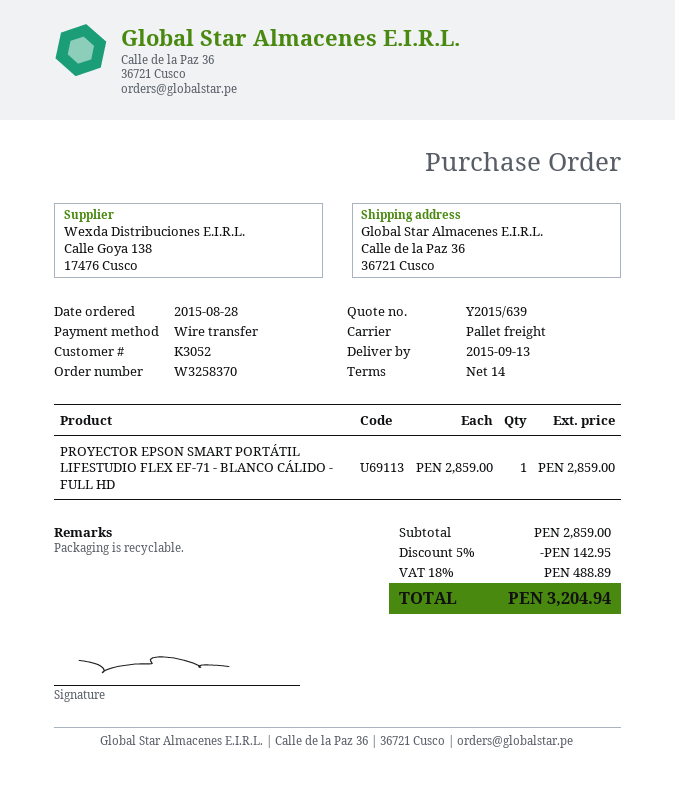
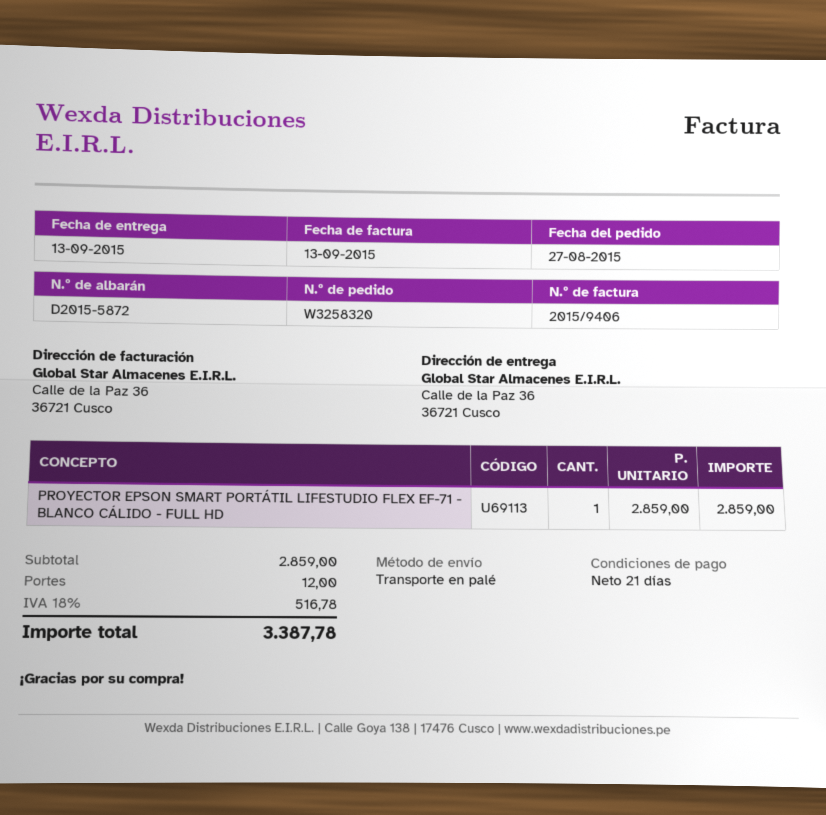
order number: W3258370 -> W3258320
order date: 2015-08-28 -> 2015-08-27
payment terms: 14 days -> 21 days
discount: 5% = 142.95 -> none
shipping: none -> 12.00
tax: 18% = 488.89 -> 18% = 516.78
total: 3204.94 -> 3387.78

